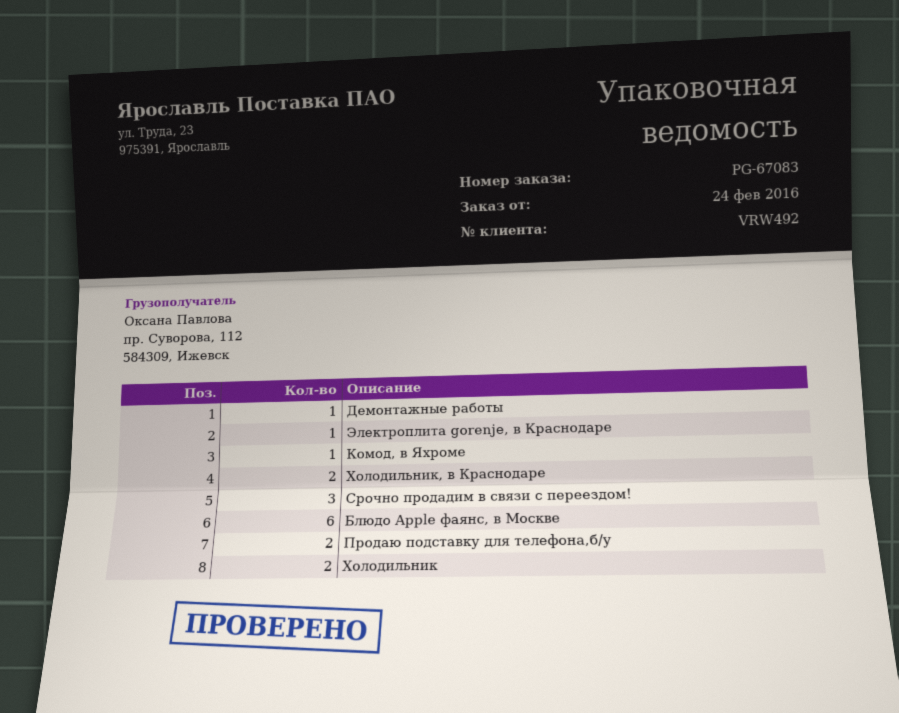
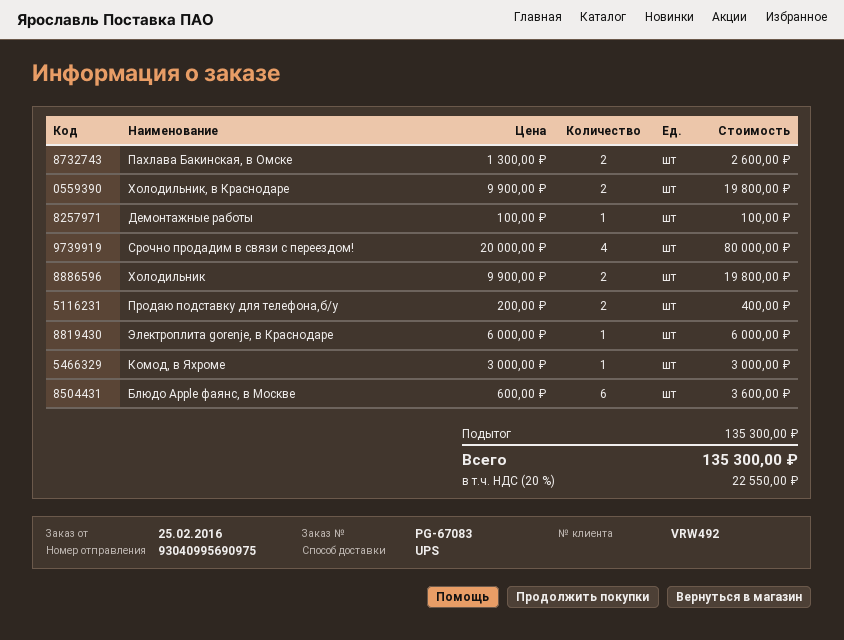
order date: 2016-02-24 -> 2016-02-25
Срочно продадим в связи с переездом!: 3 -> 4
Пахлава Бакинская, в Омске: none -> 2

